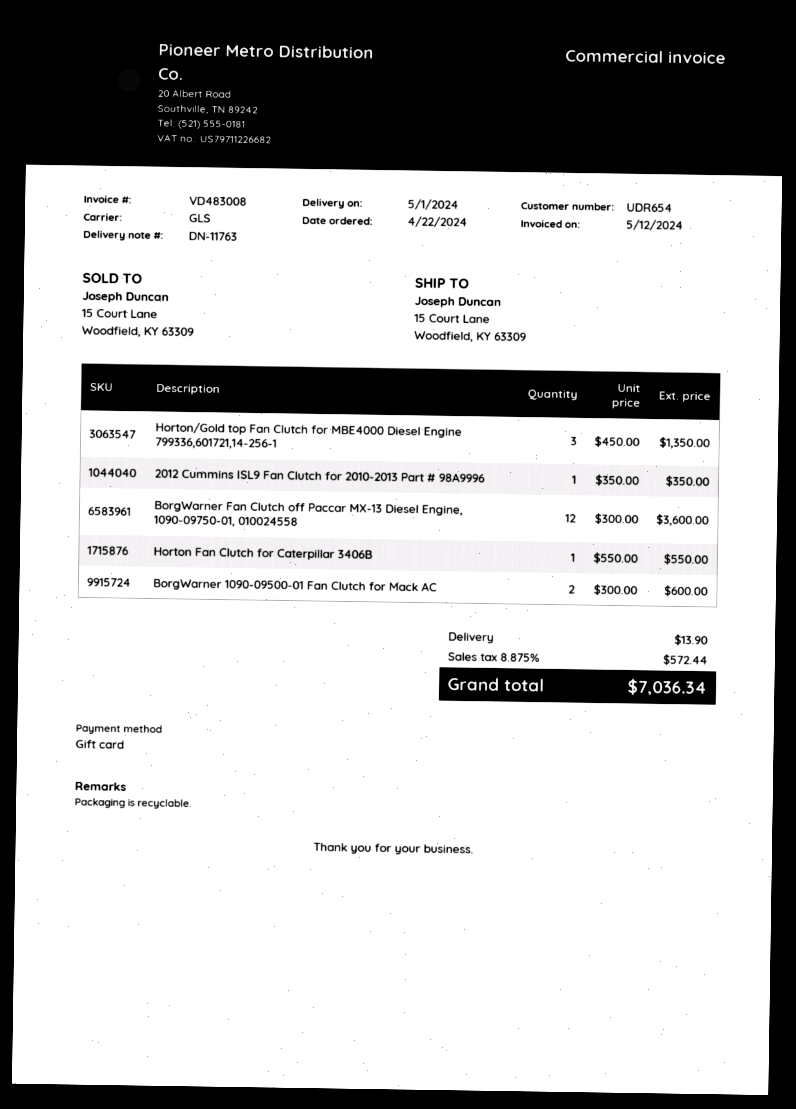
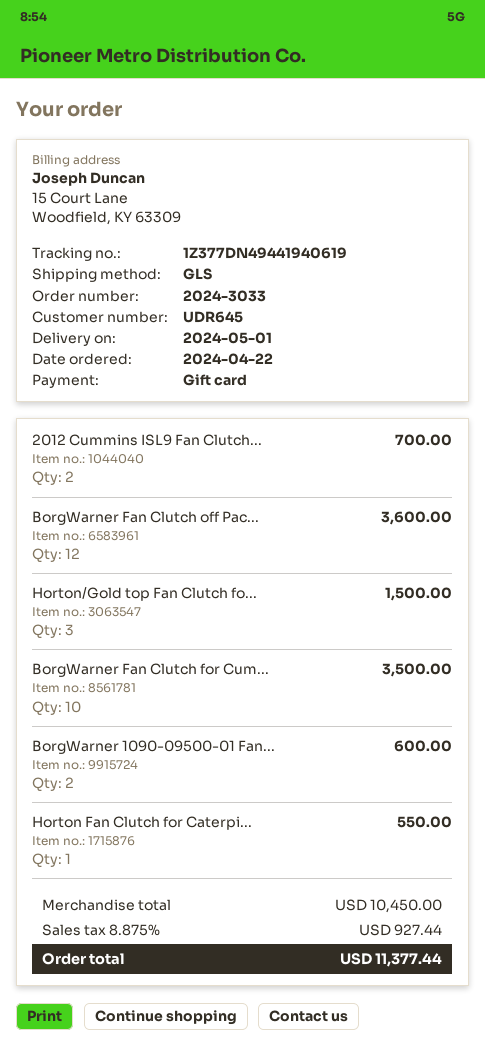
customer number: UDR654 -> UDR645
Horton/Gold top Fan Clutch for MBE4000 Diesel Engine 799336,601721,14-256-1: 3 for 1350.00 -> 3 for 1500.00
2012 Cummins ISL9 Fan Clutch for 2010-2013 Part # 98A9996: 1 for 350.00 -> 2 for 700.00
BorgWarner Fan Clutch for Cum...: none -> 10 for 3500.00
shipping: 13.90 -> none
tax: 8.875% = 572.44 -> 8.875% = 927.44
total: 7036.34 -> 11377.44

